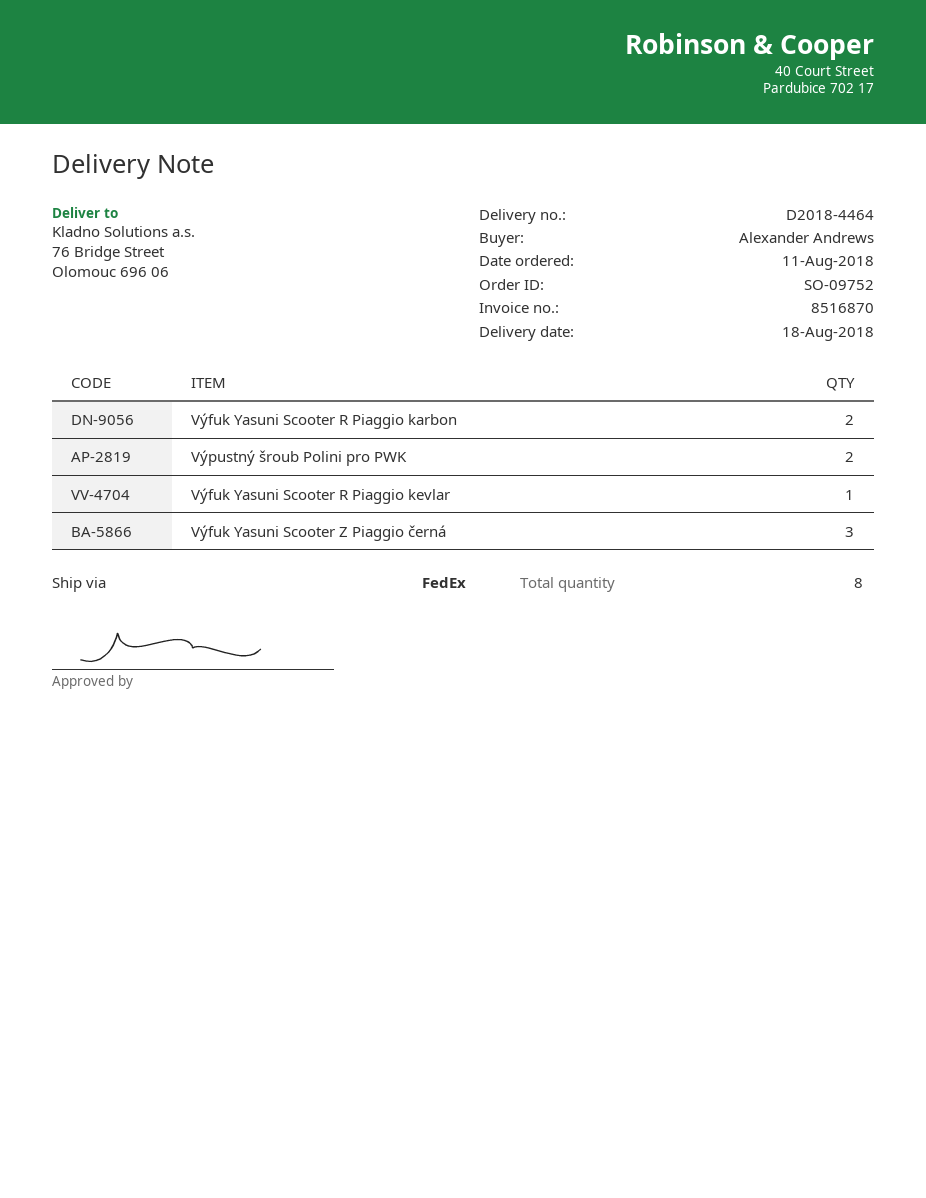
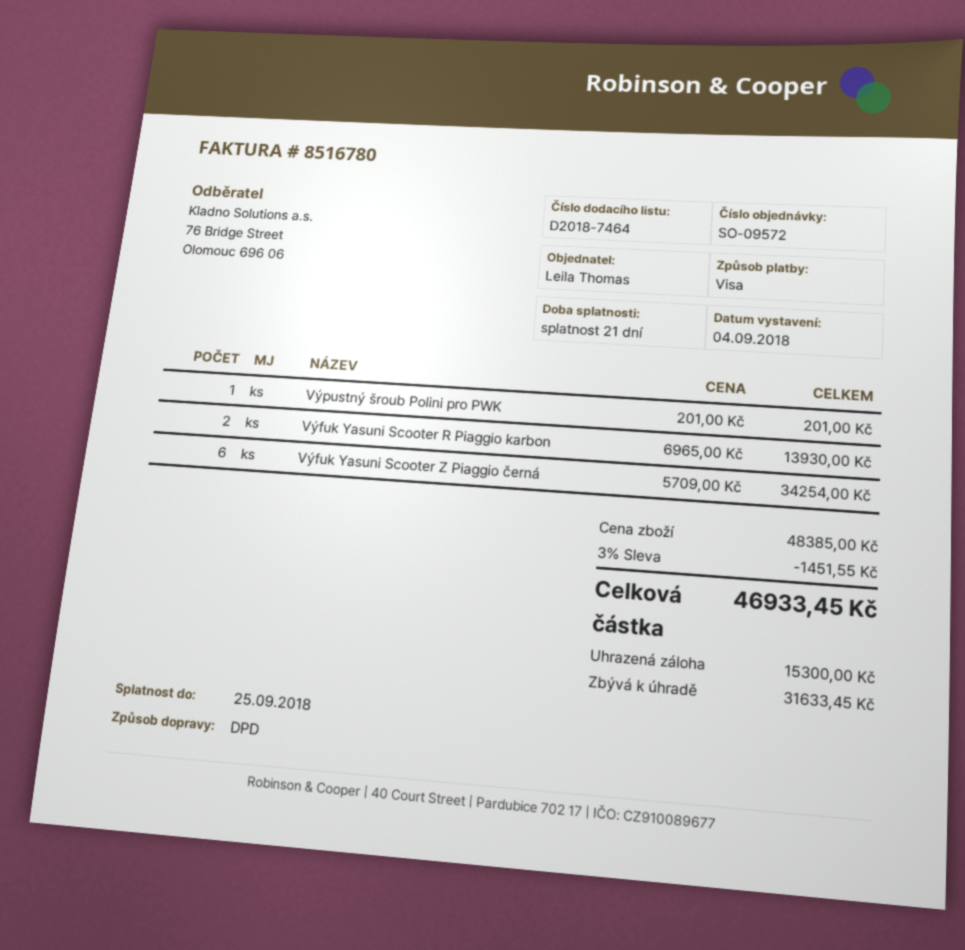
order number: SO-09752 -> SO-09572
delivery note number: D2018-4464 -> D2018-7464
invoice number: 8516870 -> 8516780
ordered by: Alexander Andrews -> Leila Thomas
shipping method: FedEx -> DPD
Výpustný šroub Polini pro PWK: 2 -> 1
Výfuk Yasuni Scooter R Piaggio kevlar: 1 -> none
Výfuk Yasuni Scooter Z Piaggio černá: 3 -> 6

